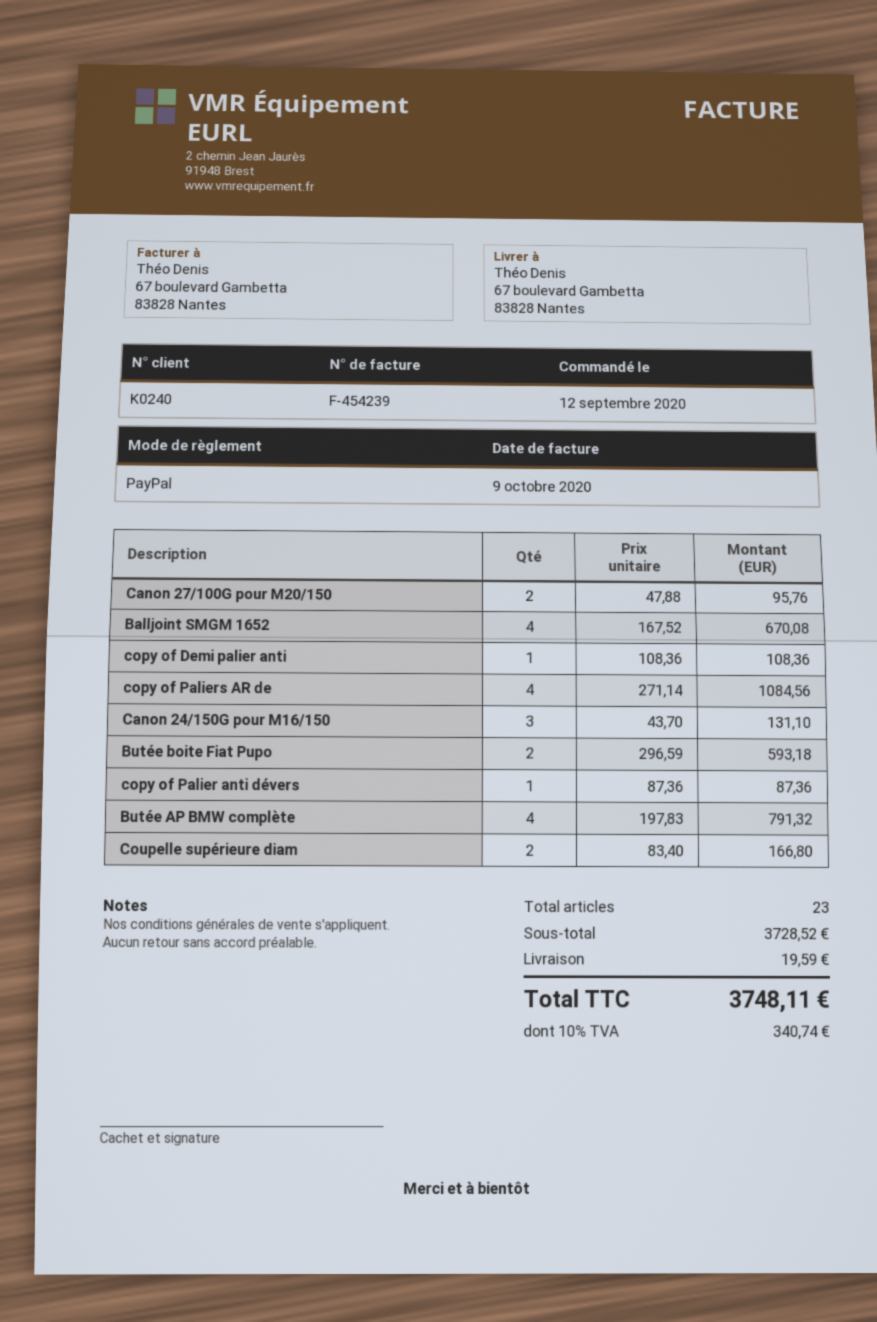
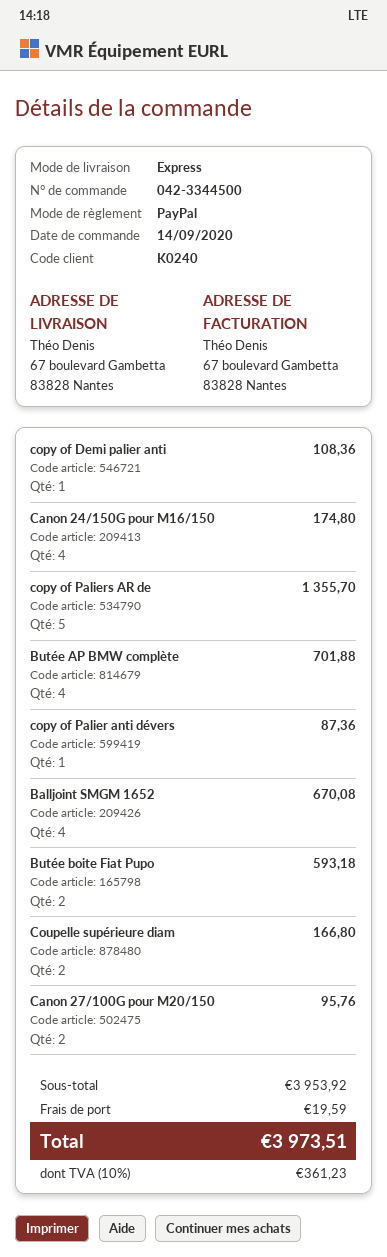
order date: 2020-09-12 -> 2020-09-14
copy of Paliers AR de: 4 for 1084.56 -> 5 for 1355.70
Canon 24/150G pour M16/150: 3 for 131.10 -> 4 for 174.80
Butée AP BMW complète: 4 for 791.32 -> 4 for 701.88
subtotal: 3728.52 -> 3953.92
tax: 10% = 340.74 -> 10% = 361.23
total: 3748.11 -> 3973.51

